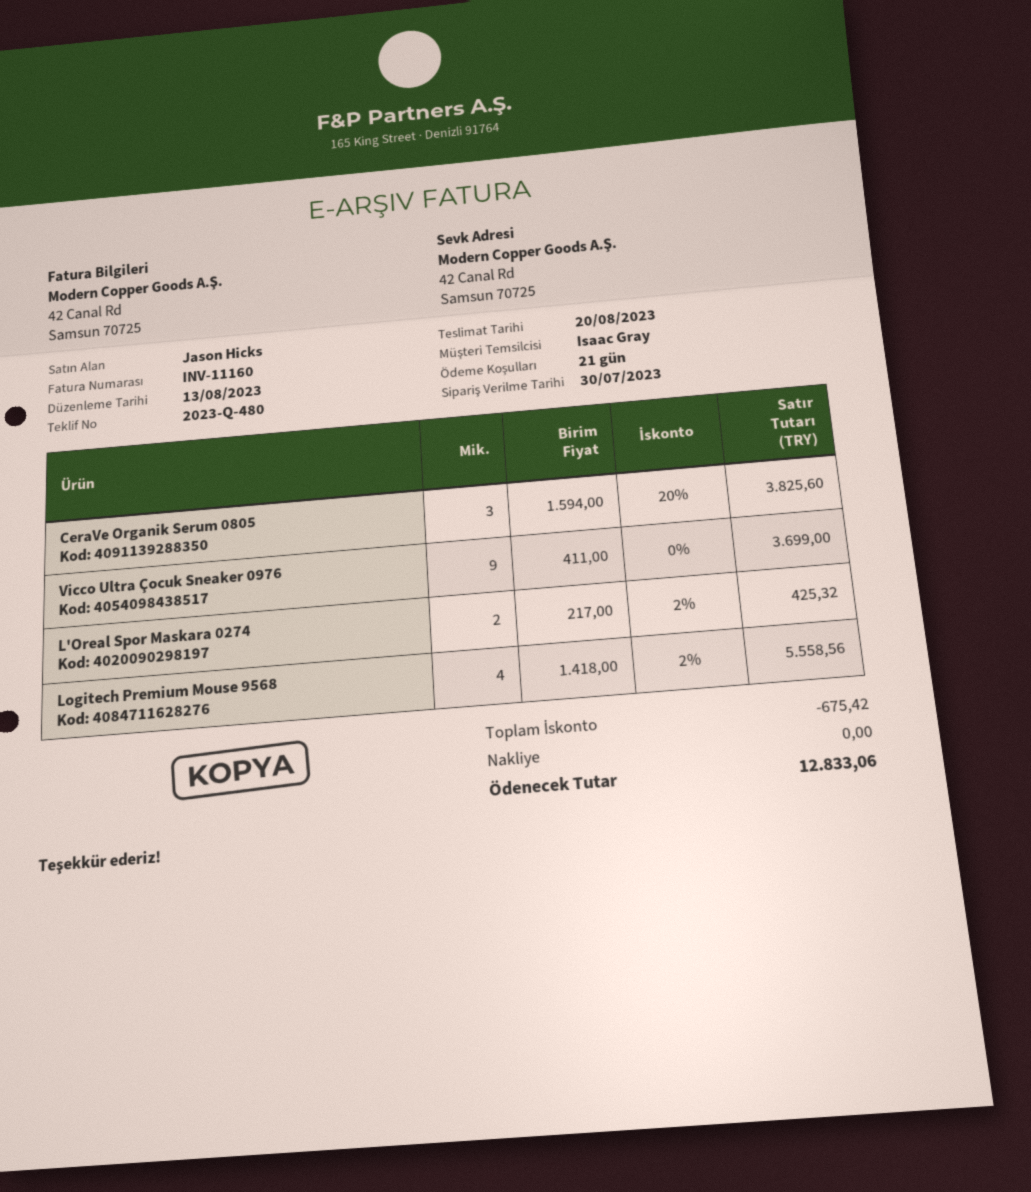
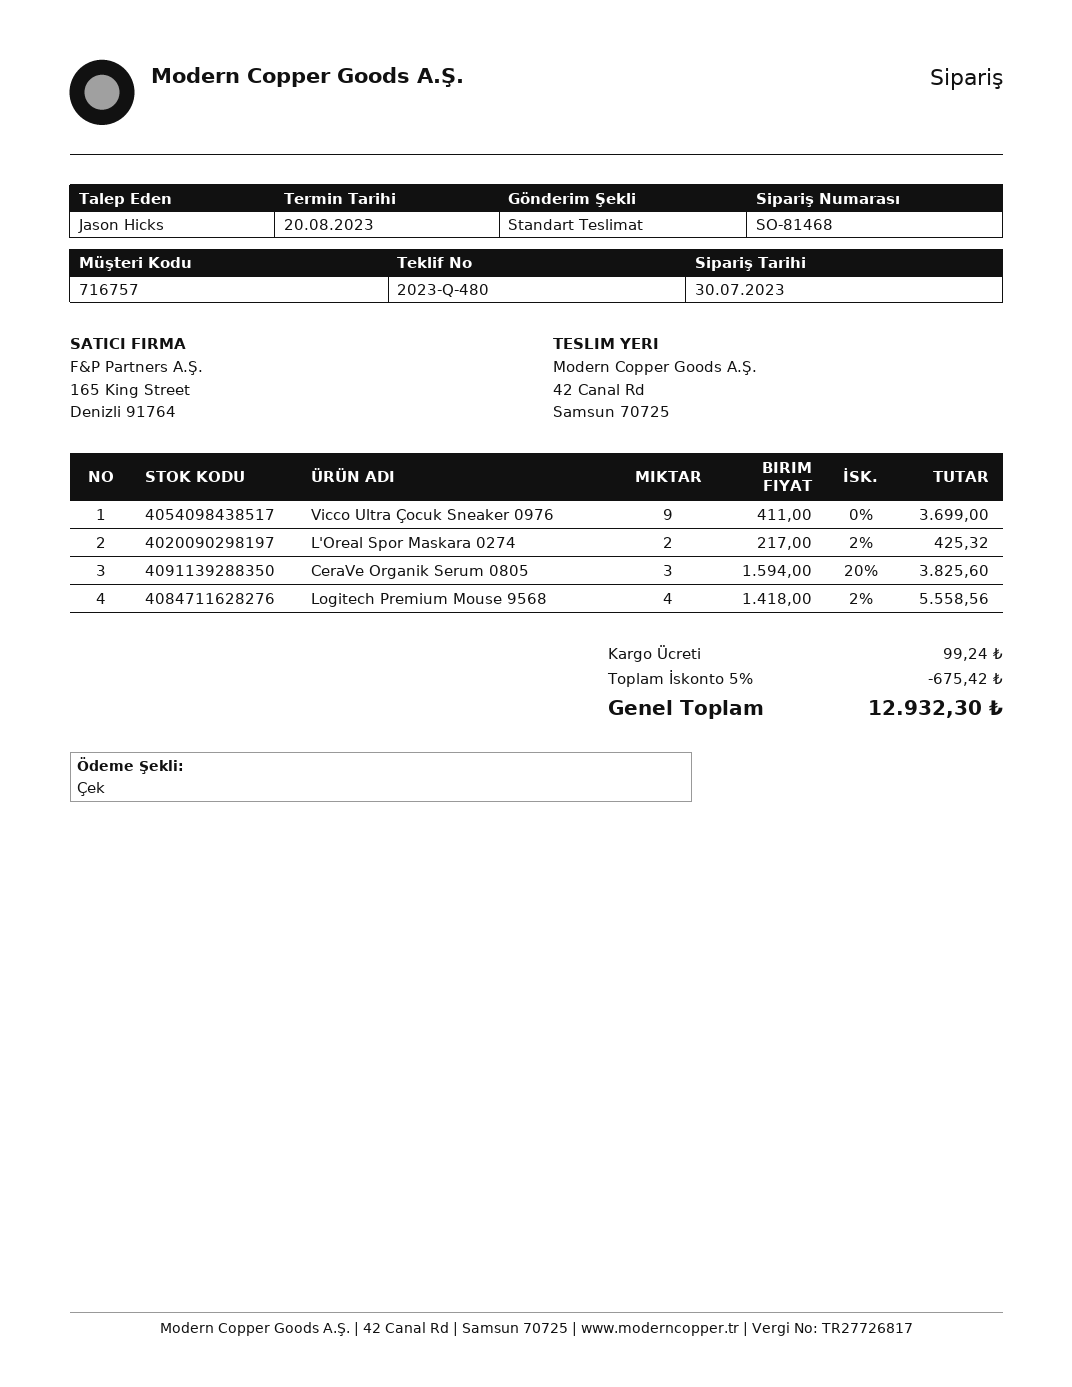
shipping: 0.00 -> 99.24
total: 12833.06 -> 12932.30

